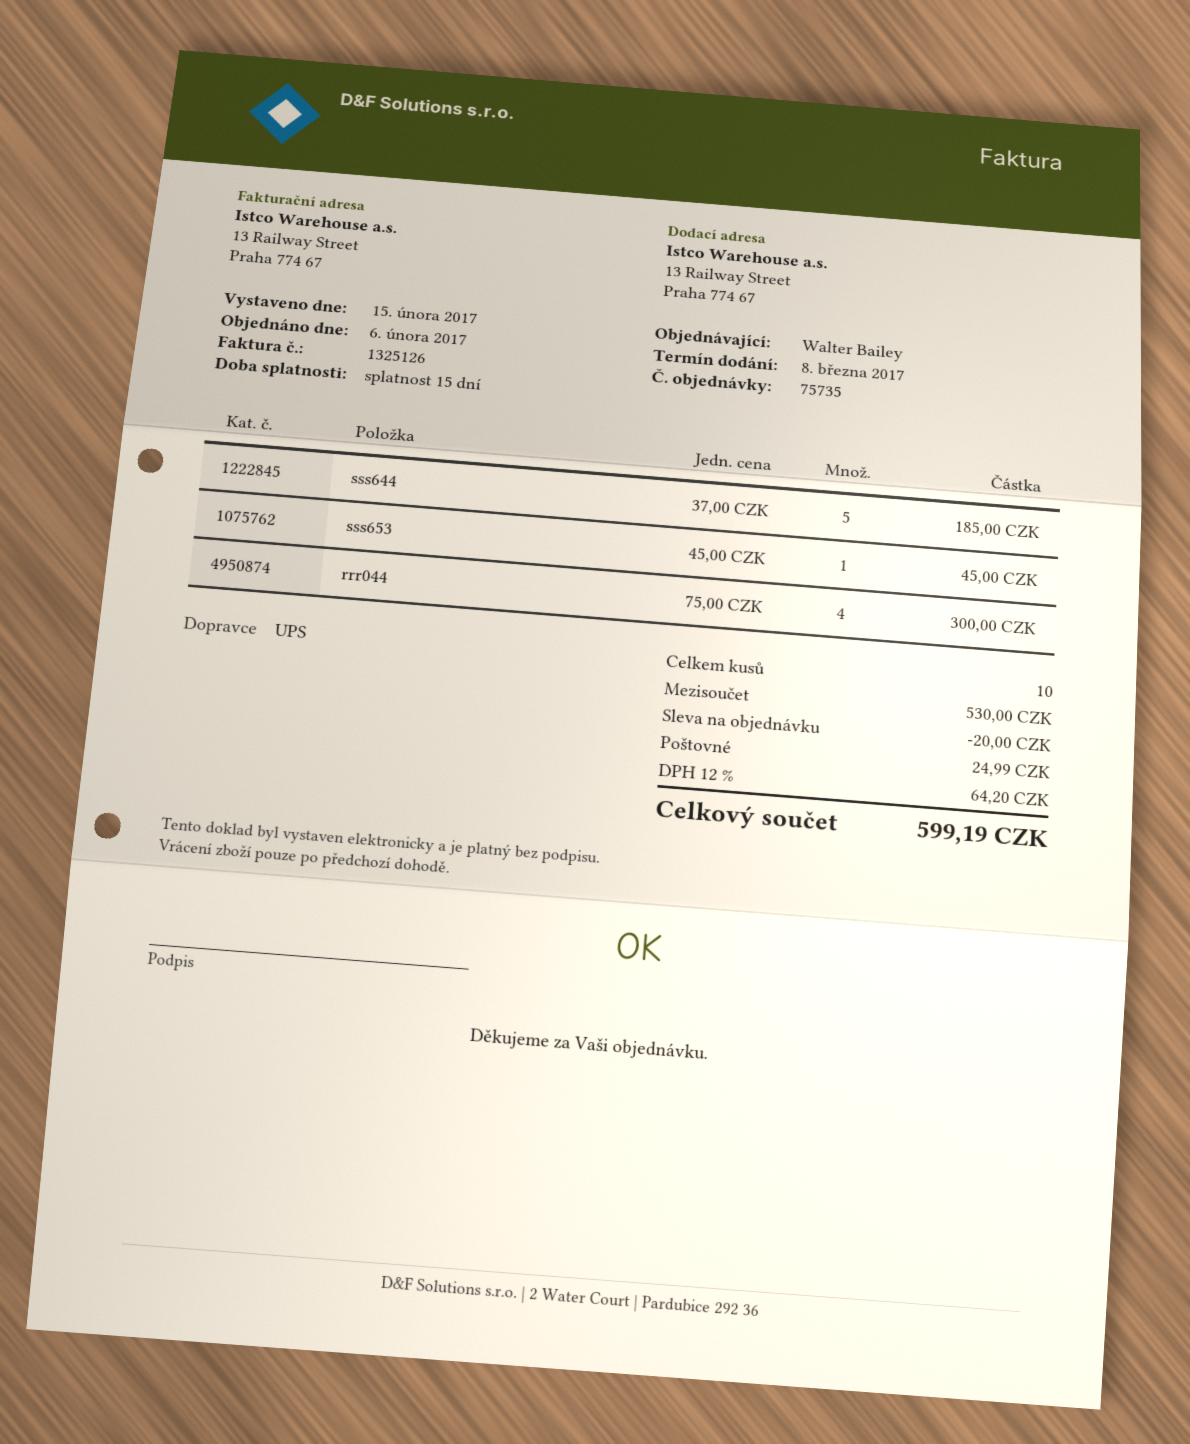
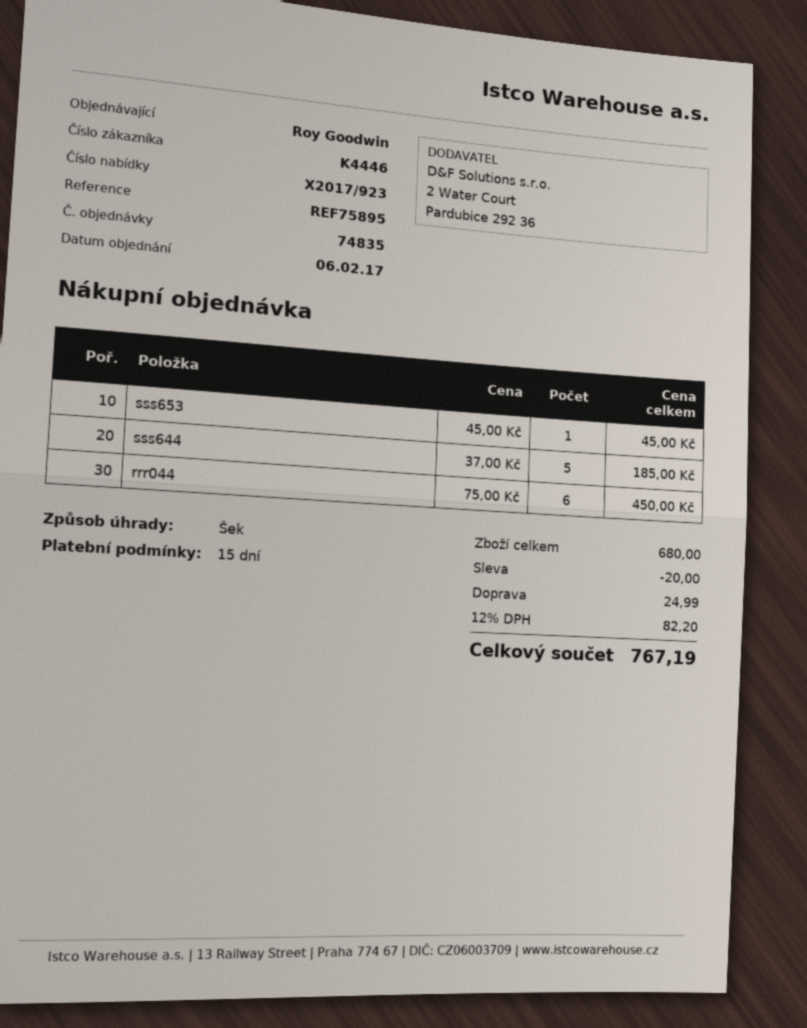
order number: 75735 -> 74835
ordered by: Walter Bailey -> Roy Goodwin
rrr044: 4 x 75.00 = 300.00 -> 6 x 75.00 = 450.00
subtotal: 530.00 -> 680.00
tax: 12% = 64.20 -> 12% = 82.20
total: 599.19 -> 767.19

